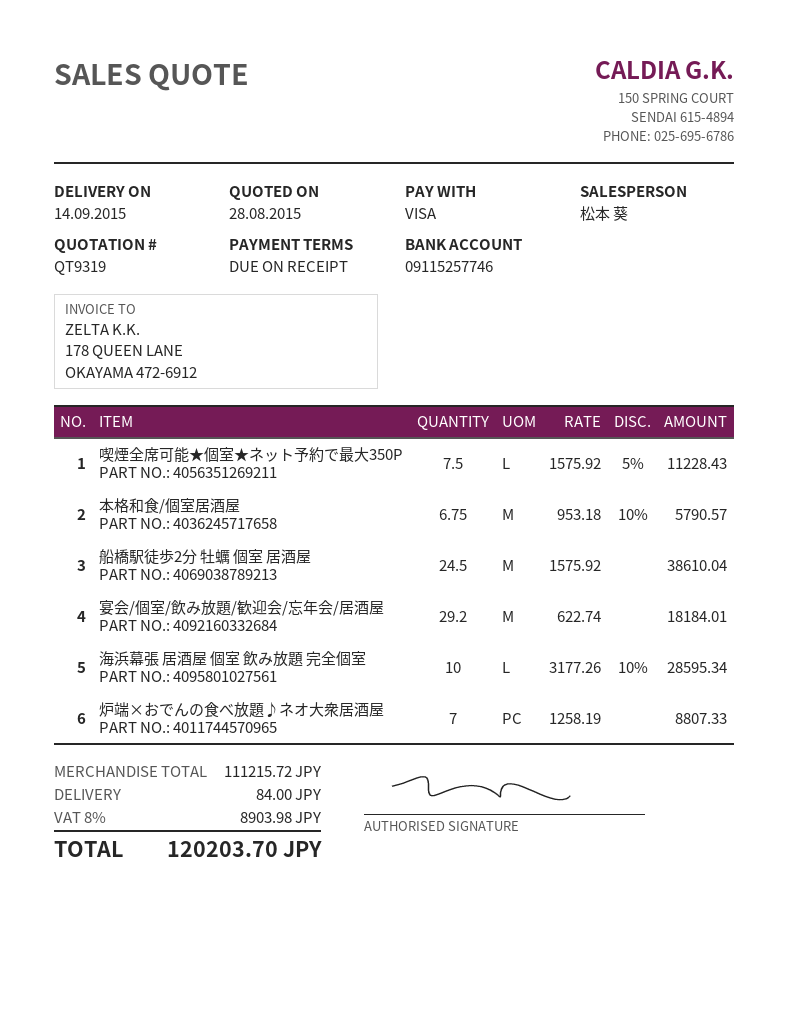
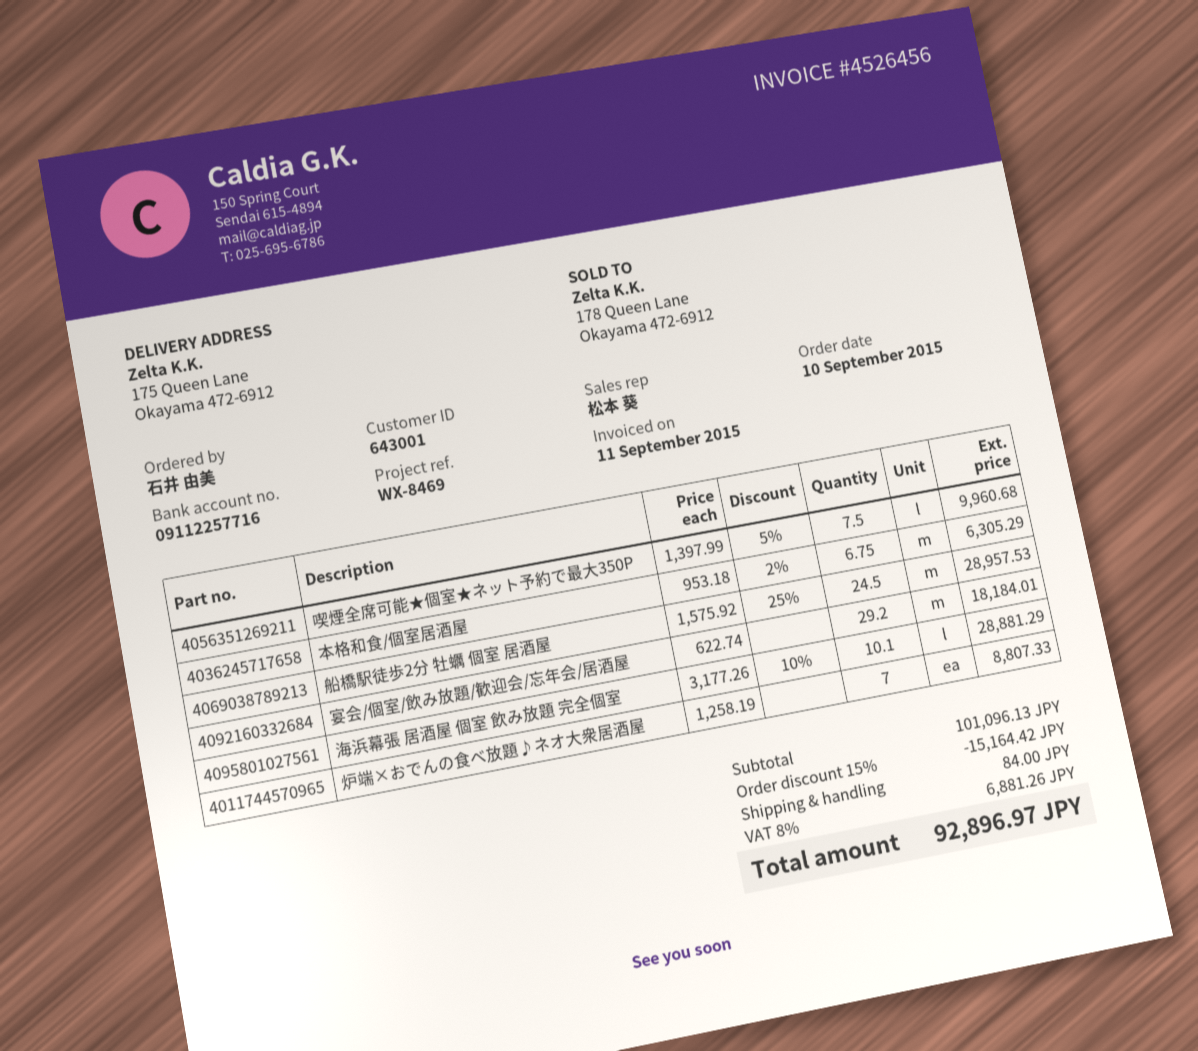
bank account: 09115257746 -> 09112257716
喫煙全席可能★個室★ネット予約で最大350P: 7.5 x 1575.92 - 5% = 11228.43 -> 7.5 x 1397.99 - 5% = 9960.68
本格和食/個室居酒屋: 6.75 x 953.18 - 10% = 5790.57 -> 6.75 x 953.18 - 2% = 6305.29
船橋駅徒歩2分 牡蠣 個室 居酒屋: 24.5 x 1575.92 = 38610.04 -> 24.5 x 1575.92 - 25% = 28957.53
海浜幕張 居酒屋 個室 飲み放題 完全個室: 10 x 3177.26 - 10% = 28595.34 -> 10.1 x 3177.26 - 10% = 28881.29
subtotal: 111215.72 -> 101096.13
discount: none -> 15% = 15164.42
tax: 8% = 8903.98 -> 8% = 6881.26
total: 120203.70 -> 92896.97

